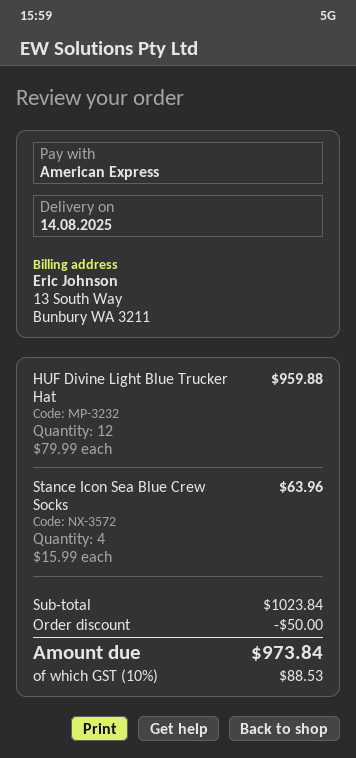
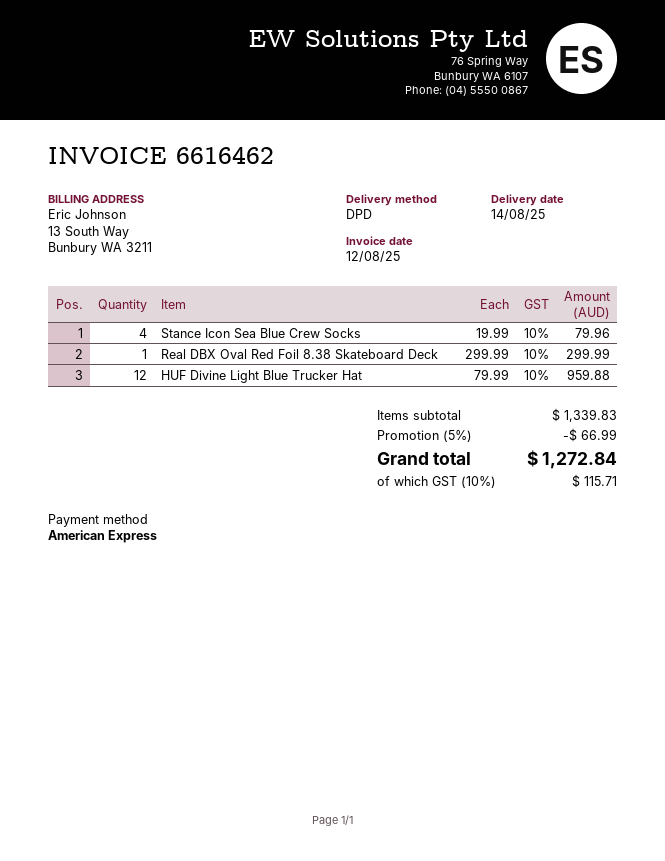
Stance Icon Sea Blue Crew Socks: 4 x 15.99 = 63.96 -> 4 x 19.99 = 79.96
Real DBX Oval Red Foil 8.38 Skateboard Deck: none -> 1 x 299.99 = 299.99
subtotal: 1023.84 -> 1339.83
discount: 50.00 -> 66.99
tax: 10% = 88.53 -> 10% = 115.71
total: 973.84 -> 1272.84

